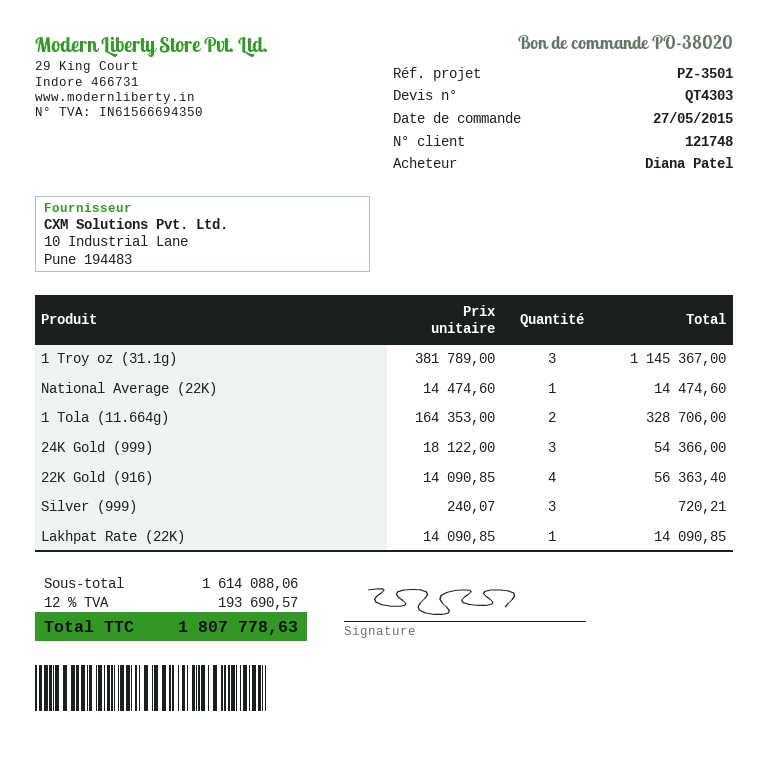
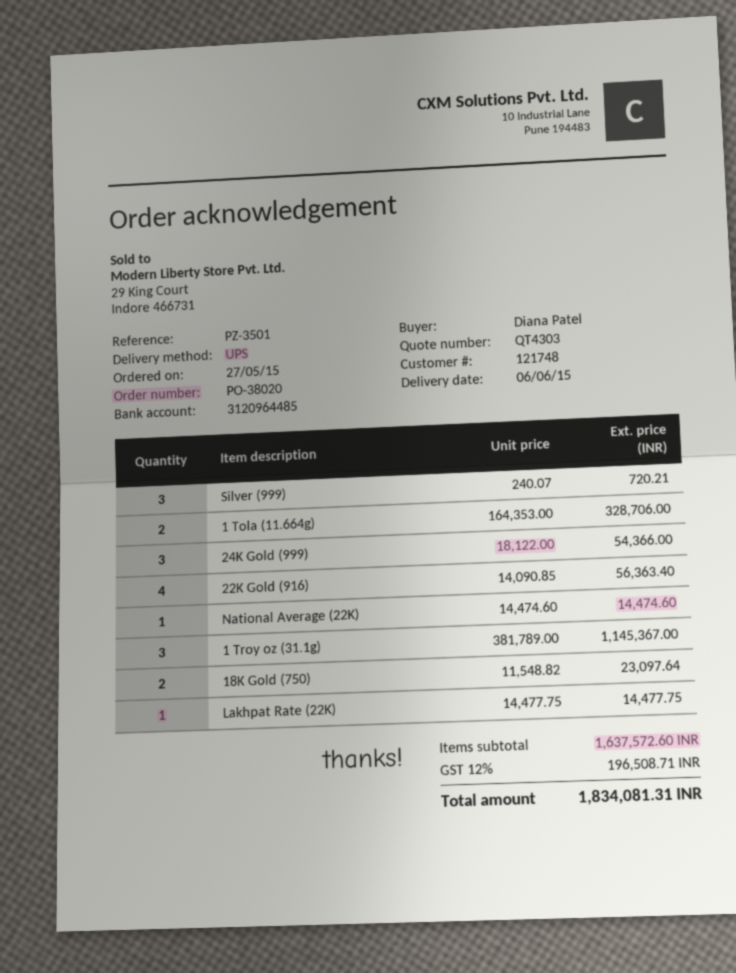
Lakhpat Rate (22K): 1 x 14090.85 = 14090.85 -> 1 x 14477.75 = 14477.75
18K Gold (750): none -> 2 x 11548.82 = 23097.64
subtotal: 1614088.06 -> 1637572.60
tax: 12% = 193690.57 -> 12% = 196508.71
total: 1807778.63 -> 1834081.31

